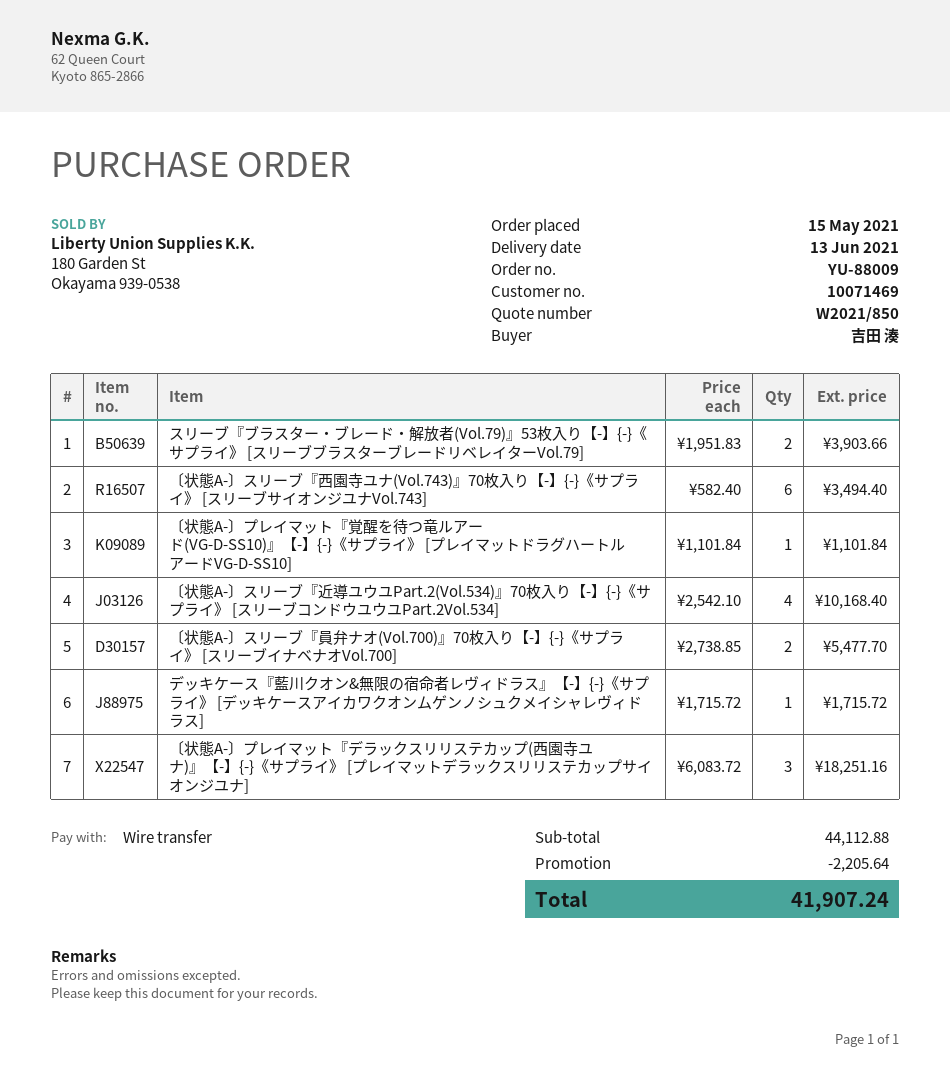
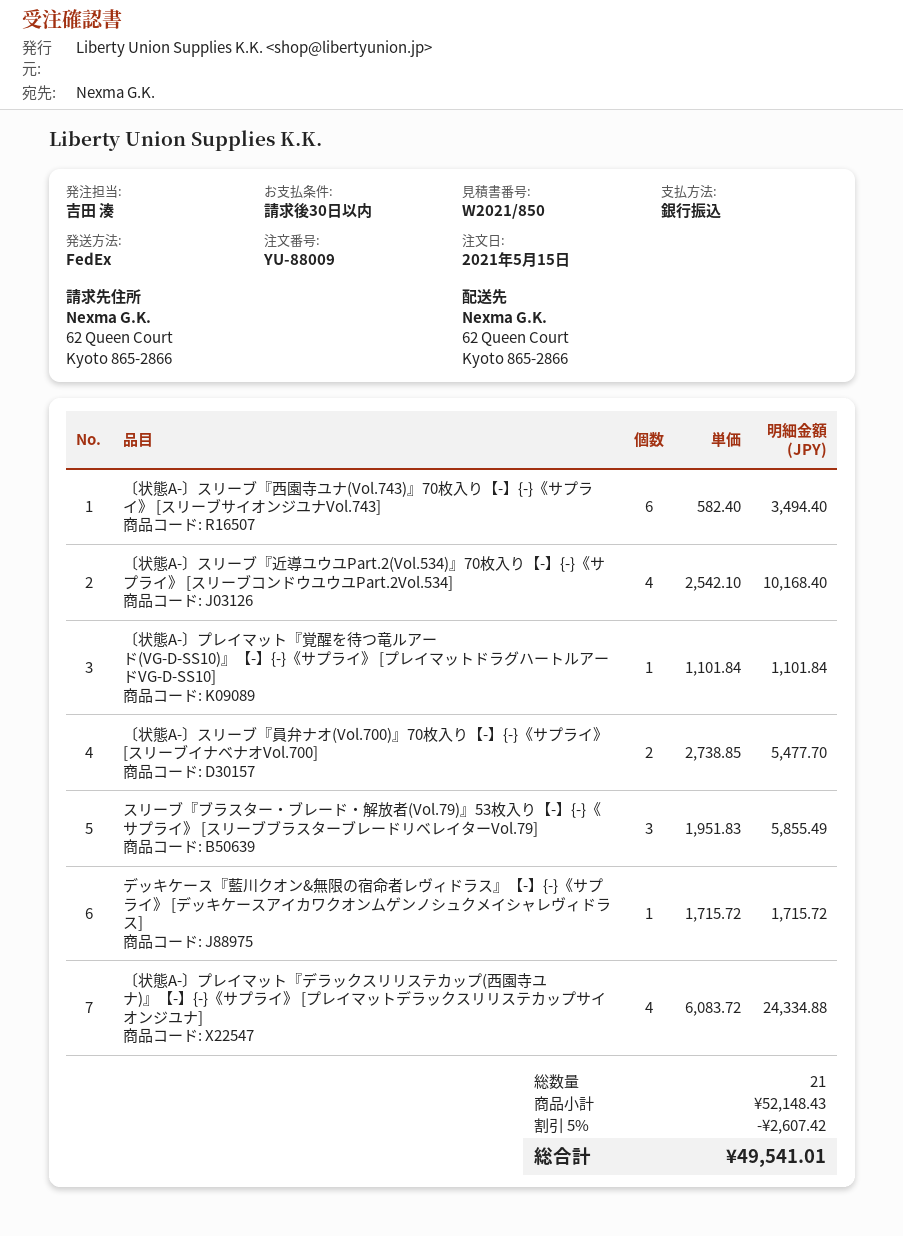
スリーブ『ブラスター・ブレード・解放者(Vol.79)』53枚入り【-】{-}《サプライ》 [スリーブブラスターブレードリベレイターVol.79]: 2 x 1951.83 = 3903.66 -> 3 x 1951.83 = 5855.49
〔状態A-〕プレイマット『デラックスリリステカップ(西園寺ユナ)』【-】{-}《サプライ》 [プレイマットデラックスリリステカップサイオンジユナ]: 3 x 6083.72 = 18251.16 -> 4 x 6083.72 = 24334.88
subtotal: 44112.88 -> 52148.43
discount: 2205.64 -> 2607.42
total: 41907.24 -> 49541.01

